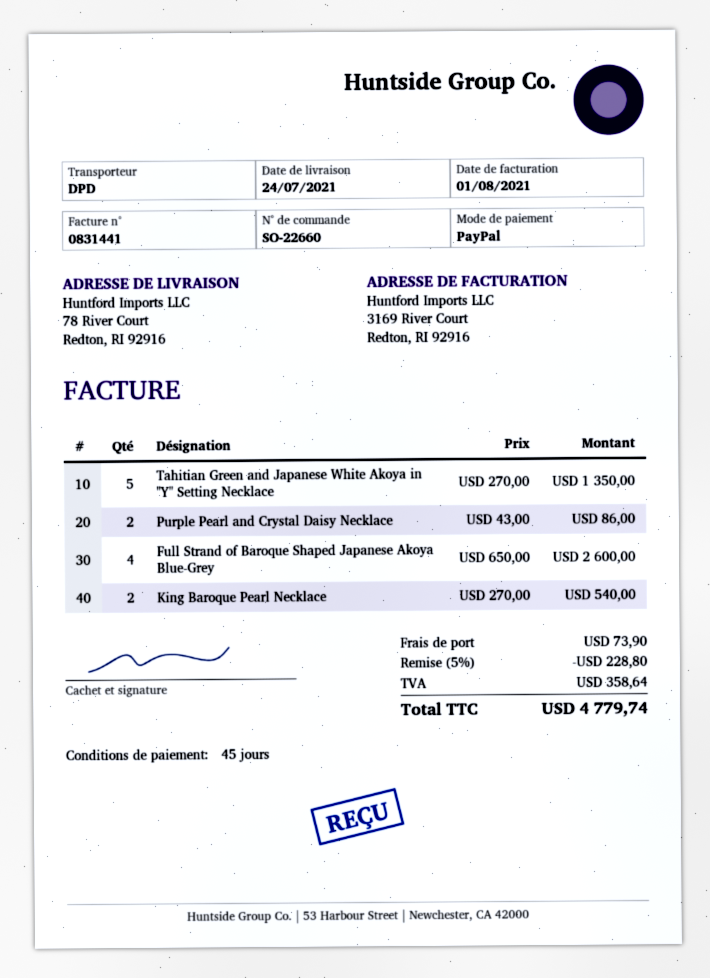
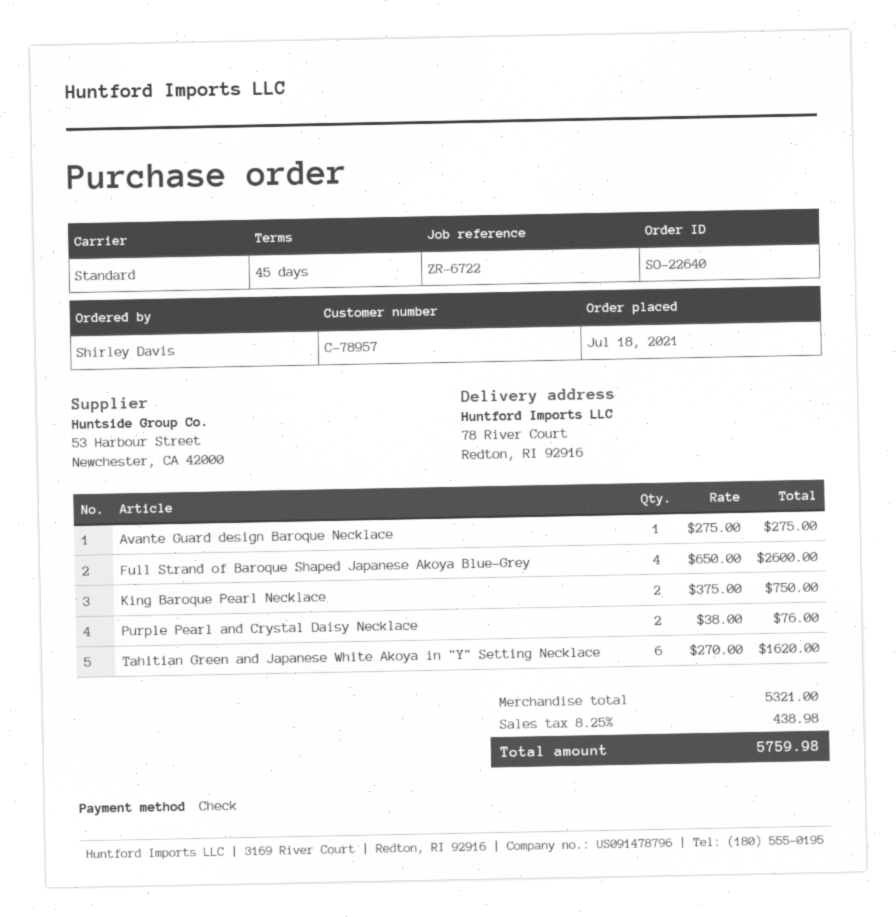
order number: SO-22660 -> SO-22640
payment method: PayPal -> cheque
shipping method: DPD -> standard
Tahitian Green and Japanese White Akoya in "Y" Setting Necklace: 5 x 270.00 = 1350.00 -> 6 x 270.00 = 1620.00
Purple Pearl and Crystal Daisy Necklace: 2 x 43.00 = 86.00 -> 2 x 38.00 = 76.00
King Baroque Pearl Necklace: 2 x 270.00 = 540.00 -> 2 x 375.00 = 750.00
Avante Guard design Baroque Necklace: none -> 1 x 275.00 = 275.00
discount: 5% = 228.80 -> none
shipping: 73.90 -> none
tax: 358.64 -> 438.98
total: 4779.74 -> 5759.98

